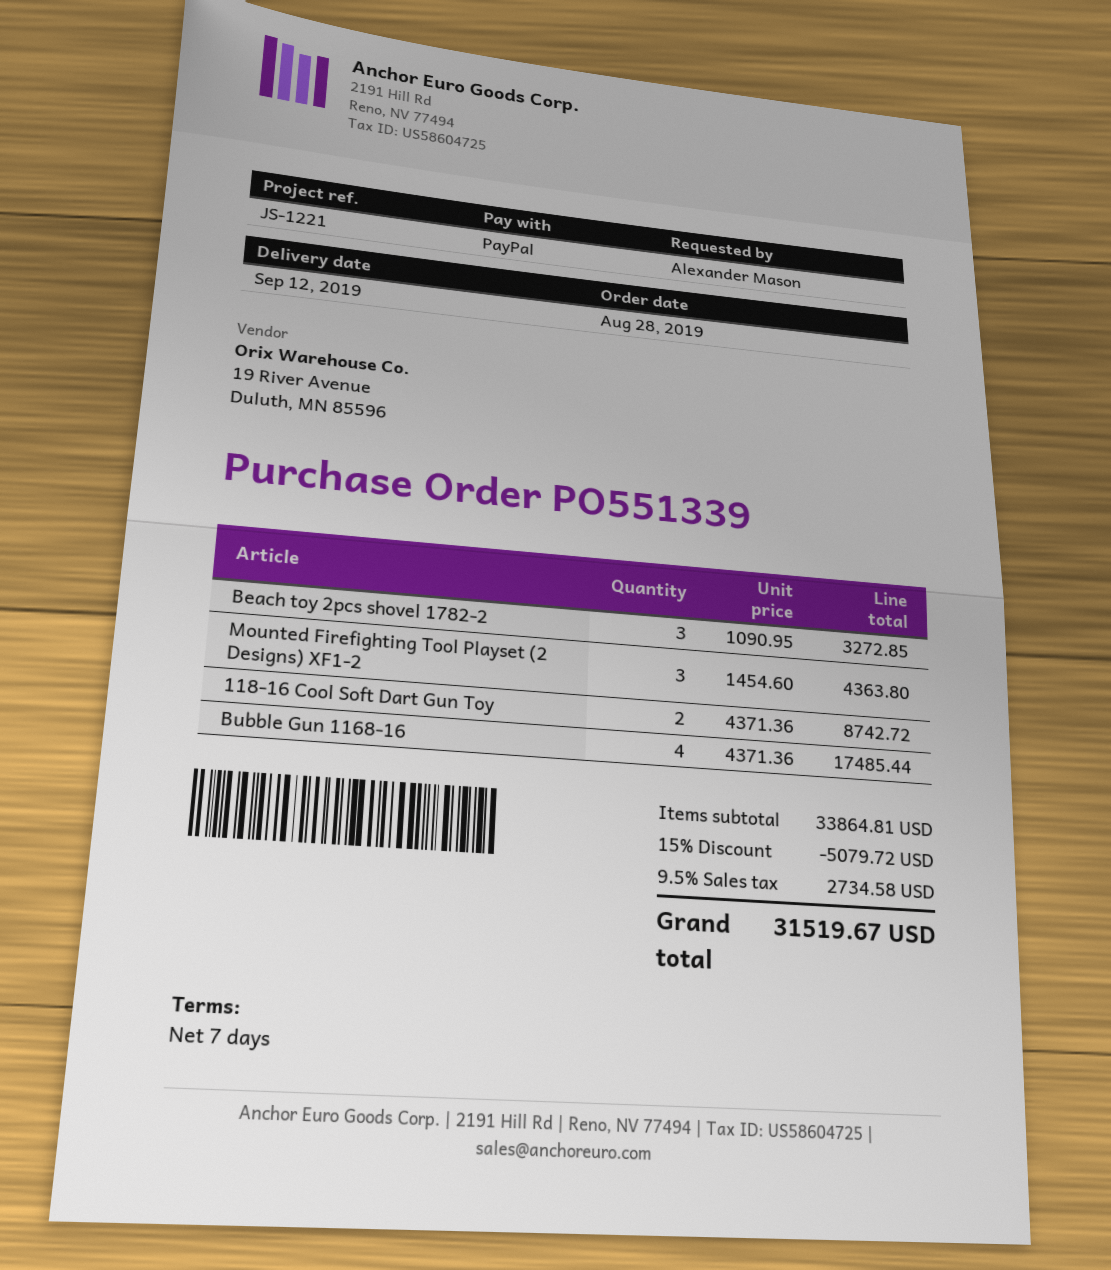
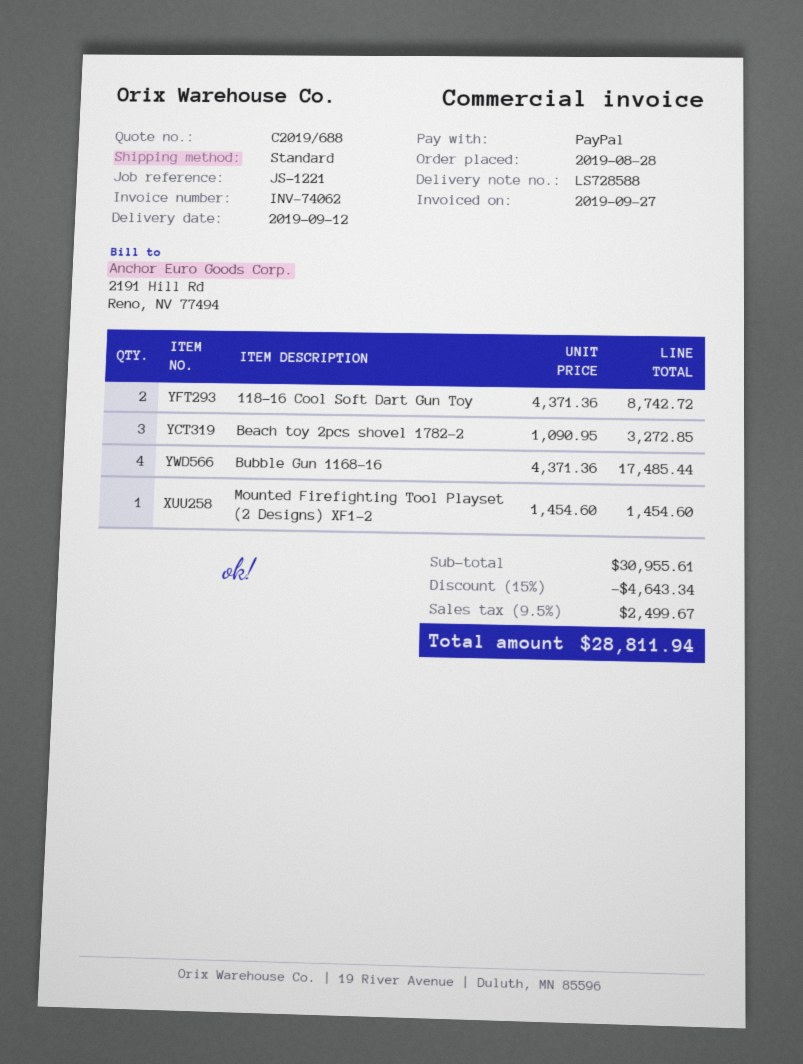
Mounted Firefighting Tool Playset (2 Designs) XF1-2: 3 x 1454.60 = 4363.80 -> 1 x 1454.60 = 1454.60
subtotal: 33864.81 -> 30955.61
discount: 15% = 5079.72 -> 15% = 4643.34
tax: 9.5% = 2734.58 -> 9.5% = 2499.67
total: 31519.67 -> 28811.94

